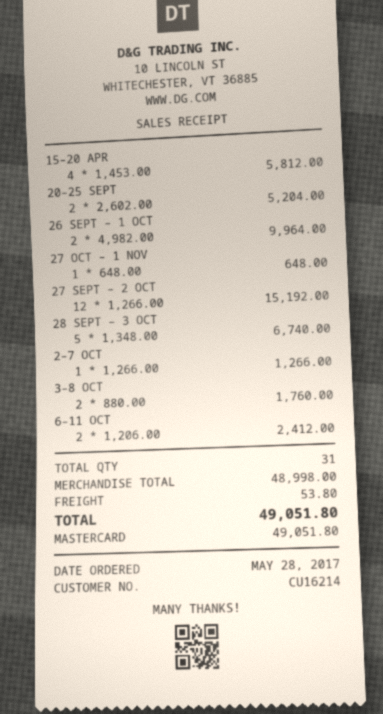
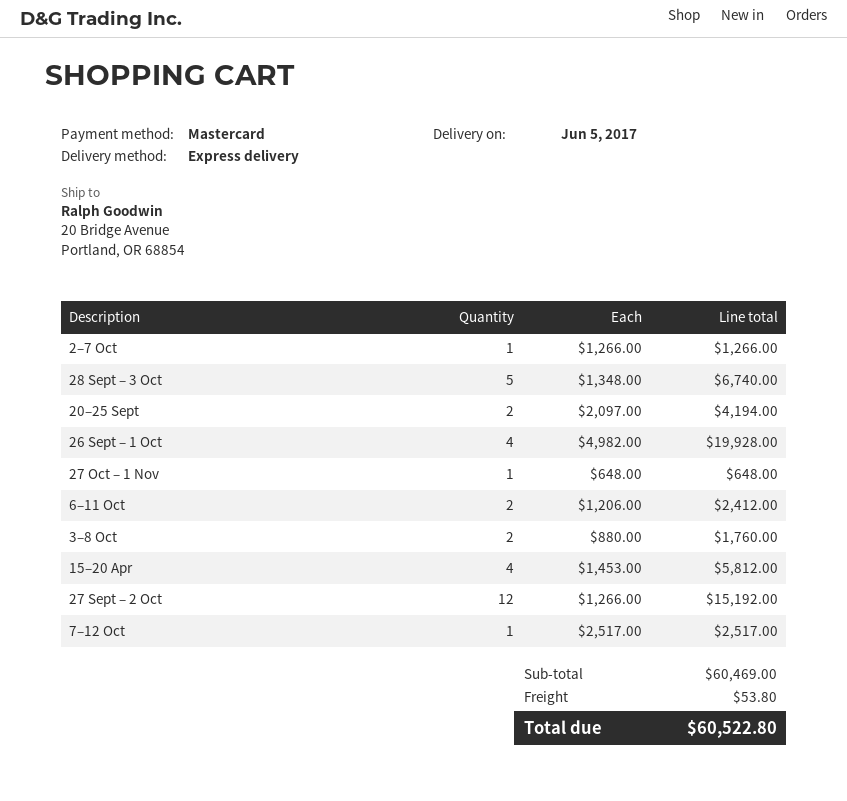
20–25 SEPT: 2 x 2602.00 = 5204.00 -> 2 x 2097.00 = 4194.00
26 SEPT – 1 OCT: 2 x 4982.00 = 9964.00 -> 4 x 4982.00 = 19928.00
7–12 Oct: none -> 1 x 2517.00 = 2517.00
subtotal: 48998.00 -> 60469.00
total: 49051.80 -> 60522.80

